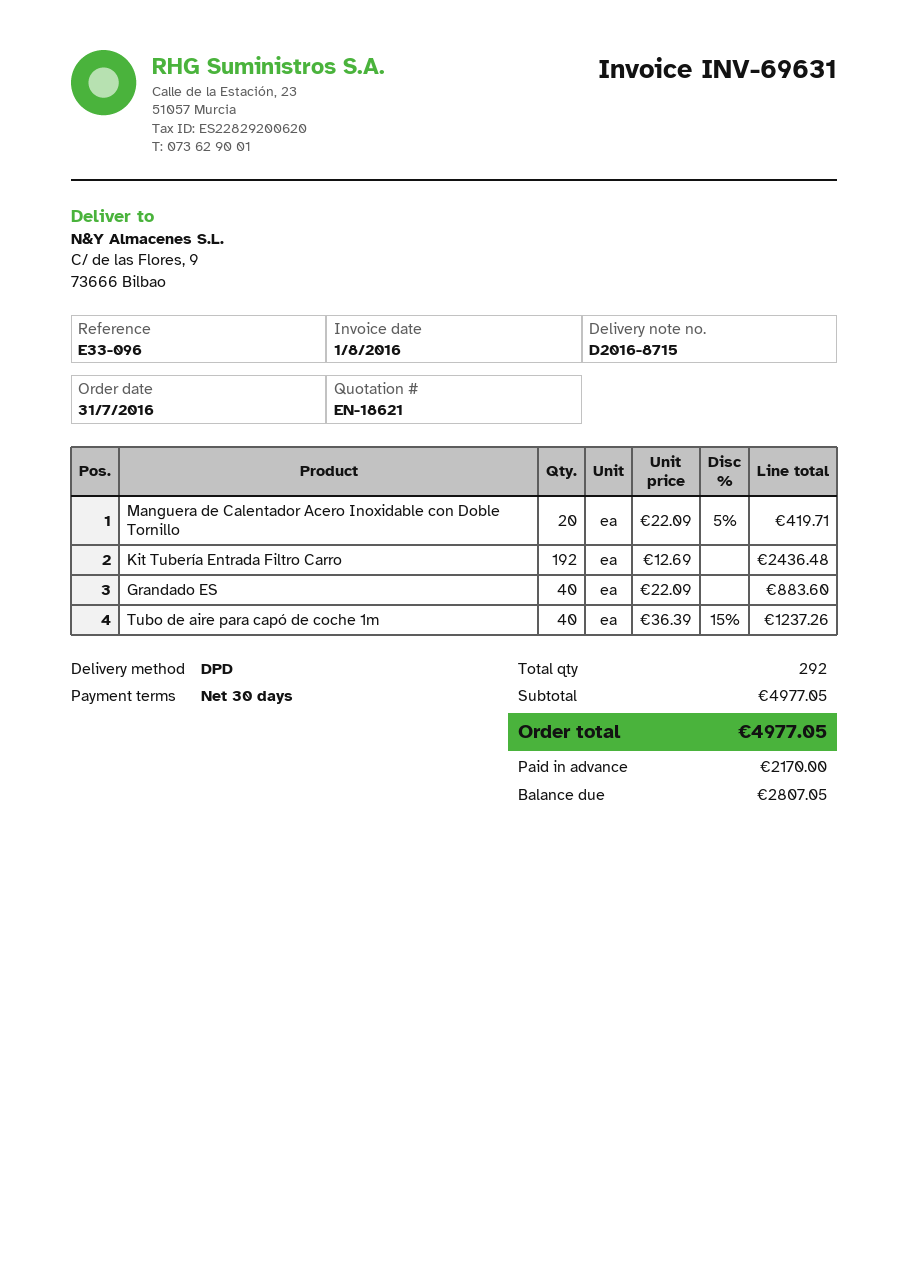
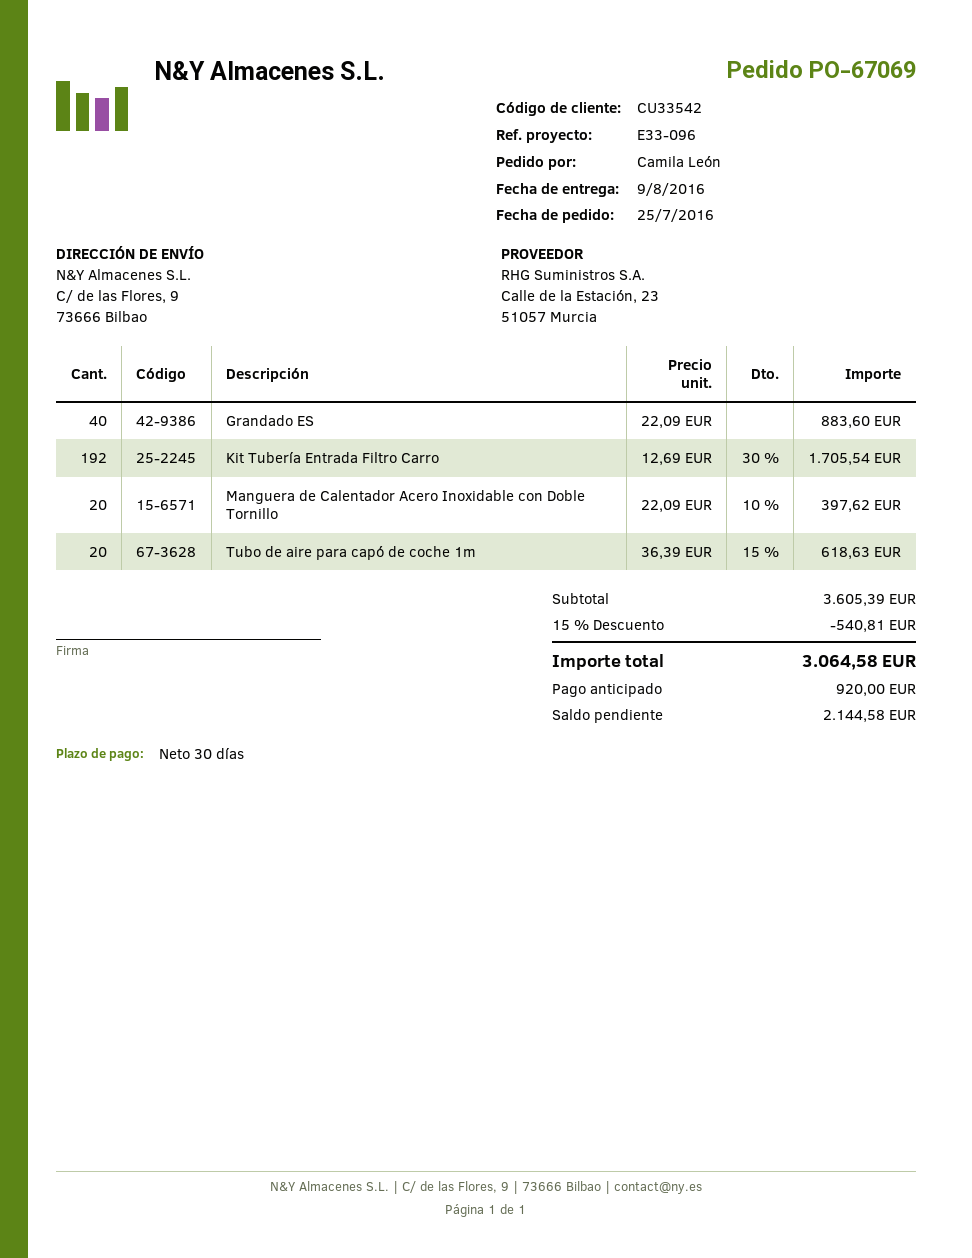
order date: 2016-07-31 -> 2016-07-25
Manguera de Calentador Acero Inoxidable con Doble Tornillo: 20 x 22.09 - 5% = 419.71 -> 20 x 22.09 - 10% = 397.62
Kit Tubería Entrada Filtro Carro: 192 x 12.69 = 2436.48 -> 192 x 12.69 - 30% = 1705.54
Tubo de aire para capó de coche 1m: 40 x 36.39 - 15% = 1237.26 -> 20 x 36.39 - 15% = 618.63
subtotal: 4977.05 -> 3605.39
discount: none -> 15% = 540.81
total: 4977.05 -> 3064.58
deposit: 2170.00 -> 920.00
balance: 2807.05 -> 2144.58

